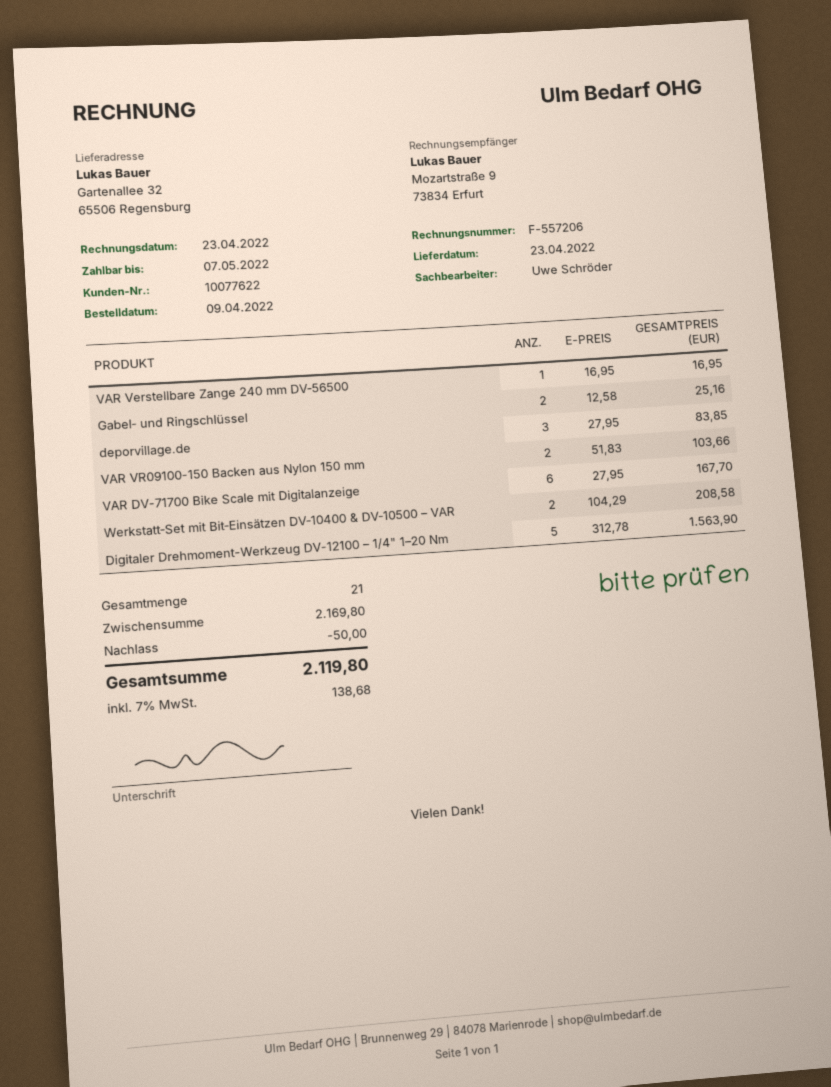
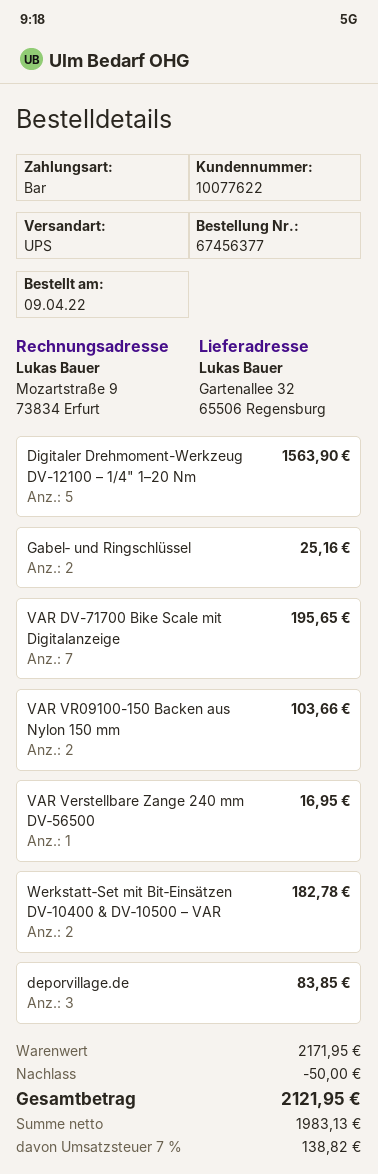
VAR DV-71700 Bike Scale mit Digitalanzeige: 6 for 167.70 -> 7 for 195.65
Werkstatt‑Set mit Bit‑Einsätzen DV‑10400 & DV‑10500 – VAR: 2 for 208.58 -> 2 for 182.78
subtotal: 2169.80 -> 2171.95
tax: 7% = 138.68 -> 7% = 138.82
total: 2119.80 -> 2121.95

